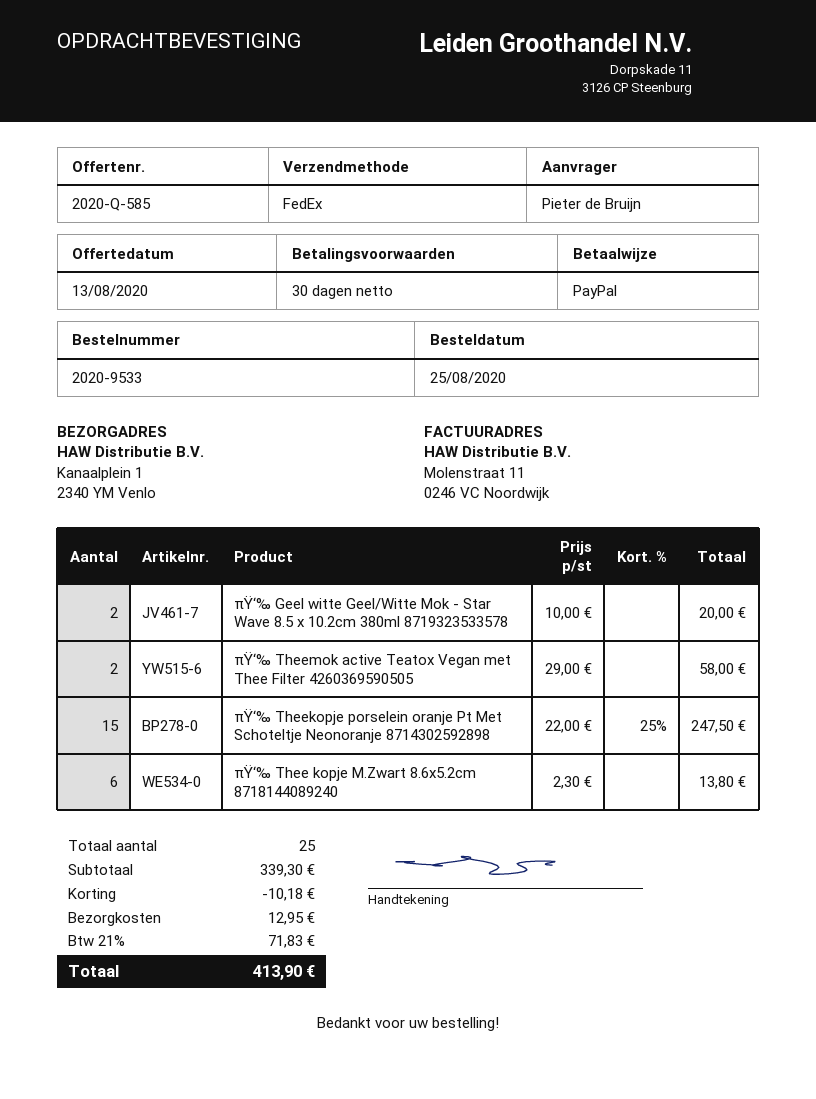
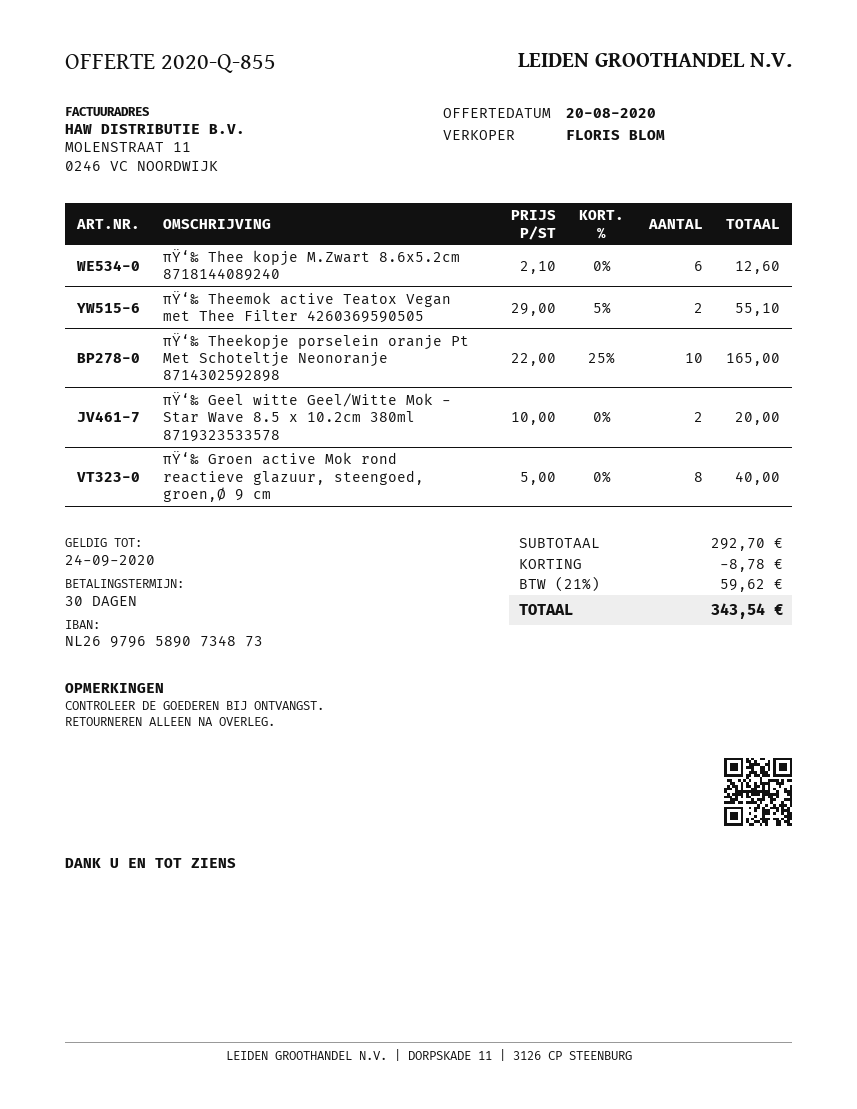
quote number: 2020-Q-585 -> 2020-Q-855
quote date: 2020-08-13 -> 2020-08-20
πŸ‘‰ Theemok active Teatox Vegan met Thee Filter 4260369590505: 2 x 29.00 = 58.00 -> 2 x 29.00 - 5% = 55.10
πŸ‘‰ Theekopje porselein oranje Pt Met Schoteltje Neonoranje 8714302592898: 15 x 22.00 - 25% = 247.50 -> 10 x 22.00 - 25% = 165.00
πŸ‘‰ Thee kopje M.Zwart 8.6x5.2cm 8718144089240: 6 x 2.30 = 13.80 -> 6 x 2.10 = 12.60
πŸ‘‰ Groen active Mok rond reactieve glazuur, steengoed, groen,Ø 9 cm: none -> 8 x 5.00 = 40.00
subtotal: 339.30 -> 292.70
discount: 10.18 -> 8.78
shipping: 12.95 -> none
tax: 21% = 71.83 -> 21% = 59.62
total: 413.90 -> 343.54

